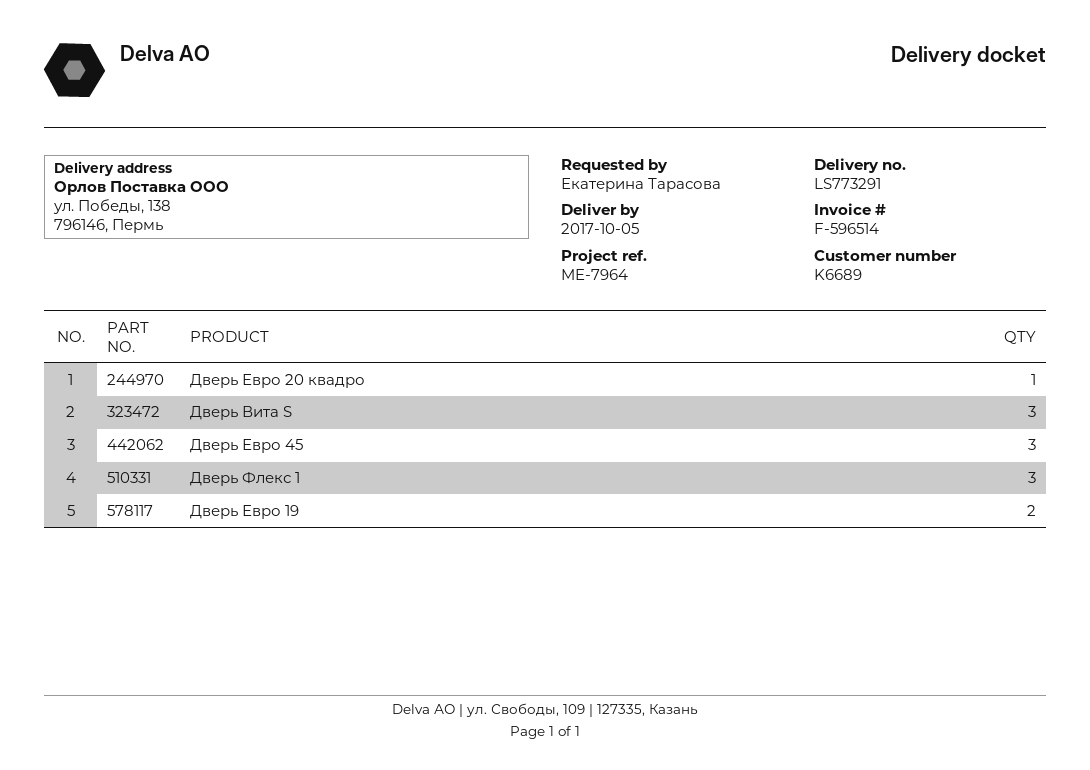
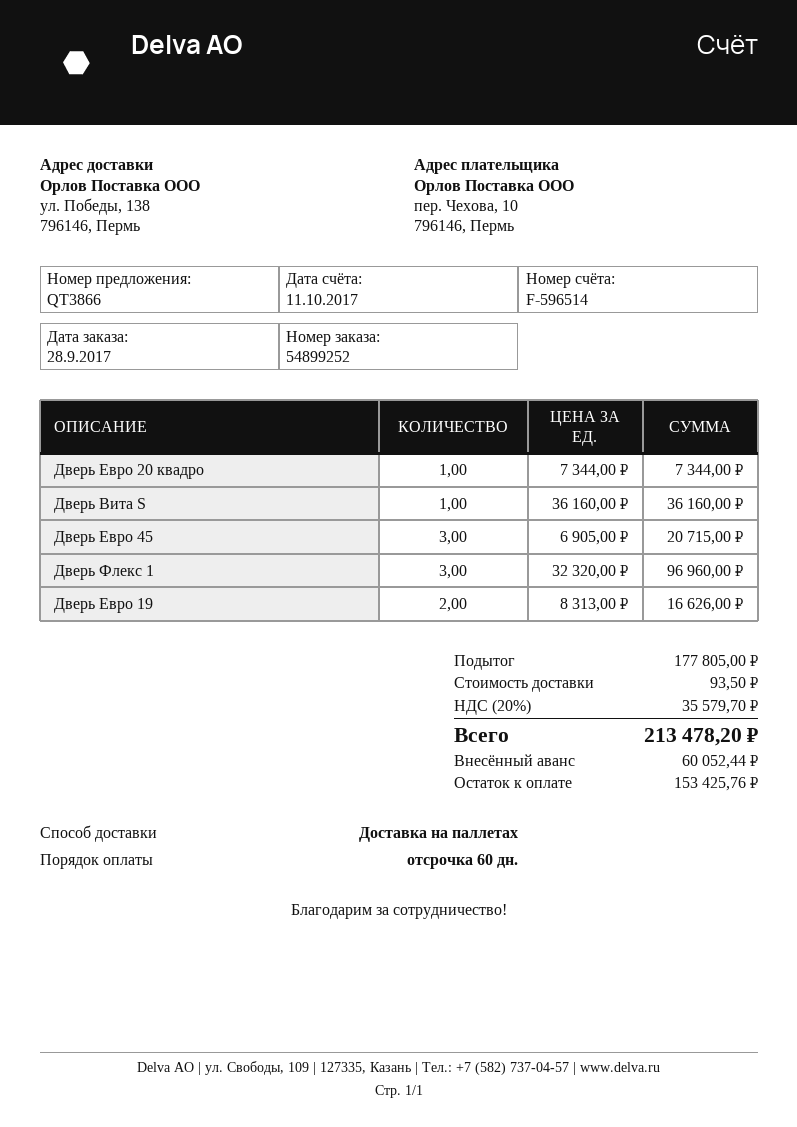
Дверь Вита S: 3 -> 1

